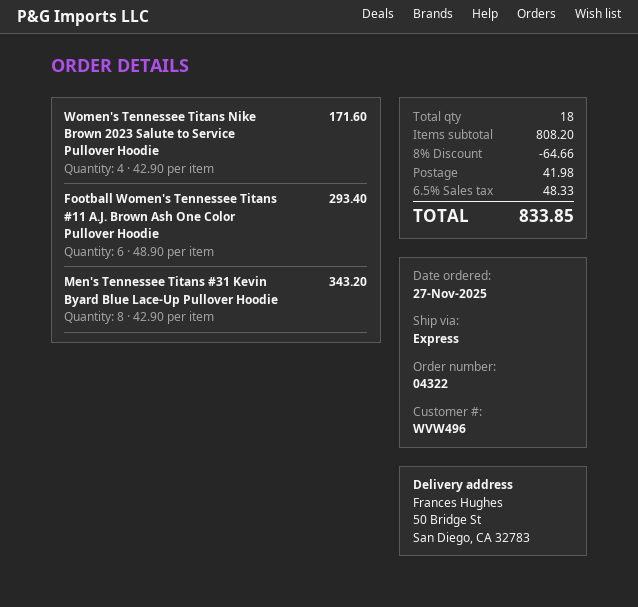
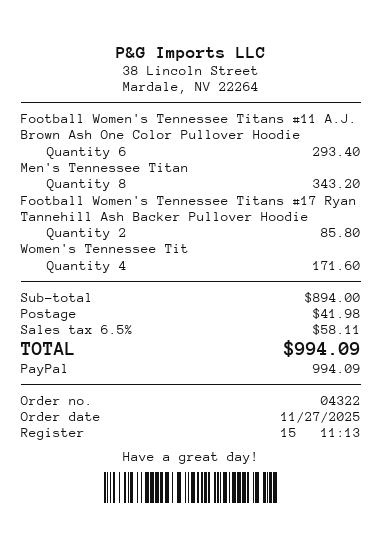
Football Women's Tennessee Titans #17 Ryan Tannehill Ash Backer Pullover Hoodie: none -> 2 for 85.80
subtotal: 808.20 -> 894.00
discount: 8% = 64.66 -> none
tax: 6.5% = 48.33 -> 6.5% = 58.11
total: 833.85 -> 994.09

